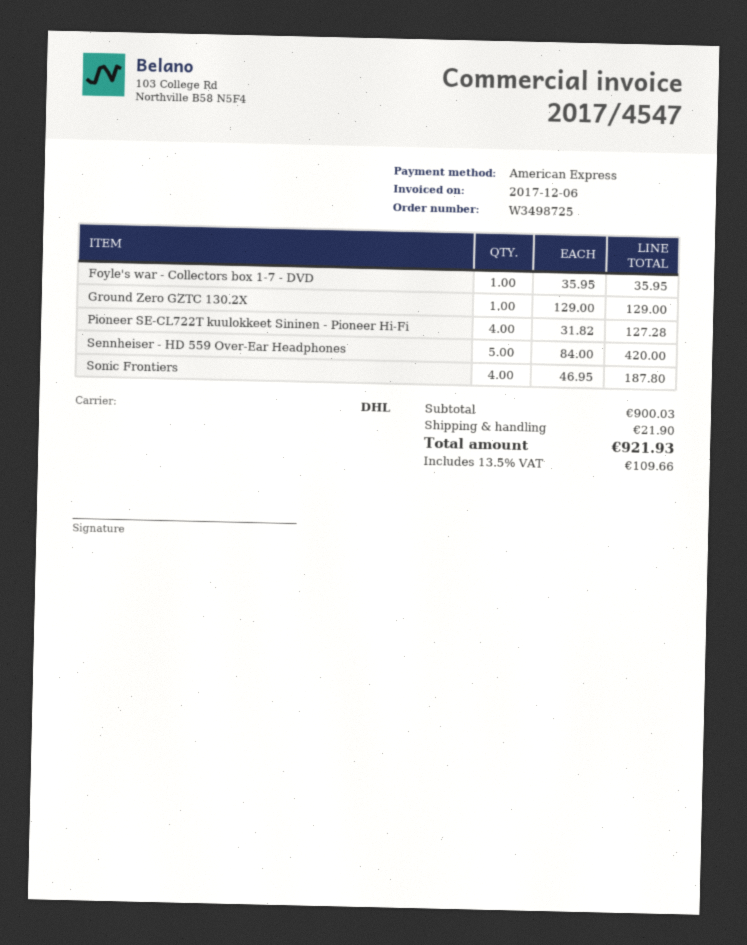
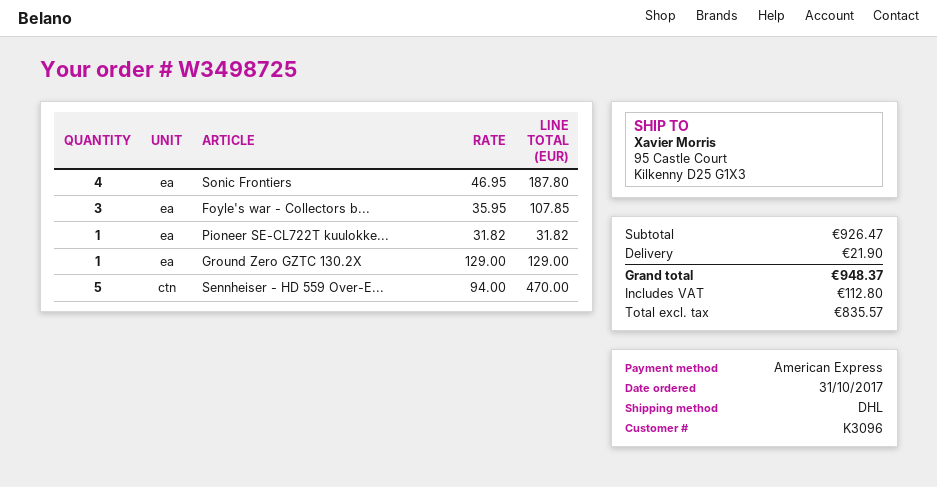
Foyle's war - Collectors box 1-7 - DVD: 1 x 35.95 = 35.95 -> 3 x 35.95 = 107.85
Pioneer SE-CL722T kuulokkeet Sininen - Pioneer Hi-Fi: 4 x 31.82 = 127.28 -> 1 x 31.82 = 31.82
Sennheiser - HD 559 Over-Ear Headphones: 5 x 84.00 = 420.00 -> 5 x 94.00 = 470.00
subtotal: 900.03 -> 926.47
tax: 109.66 -> 112.80
total: 921.93 -> 948.37

